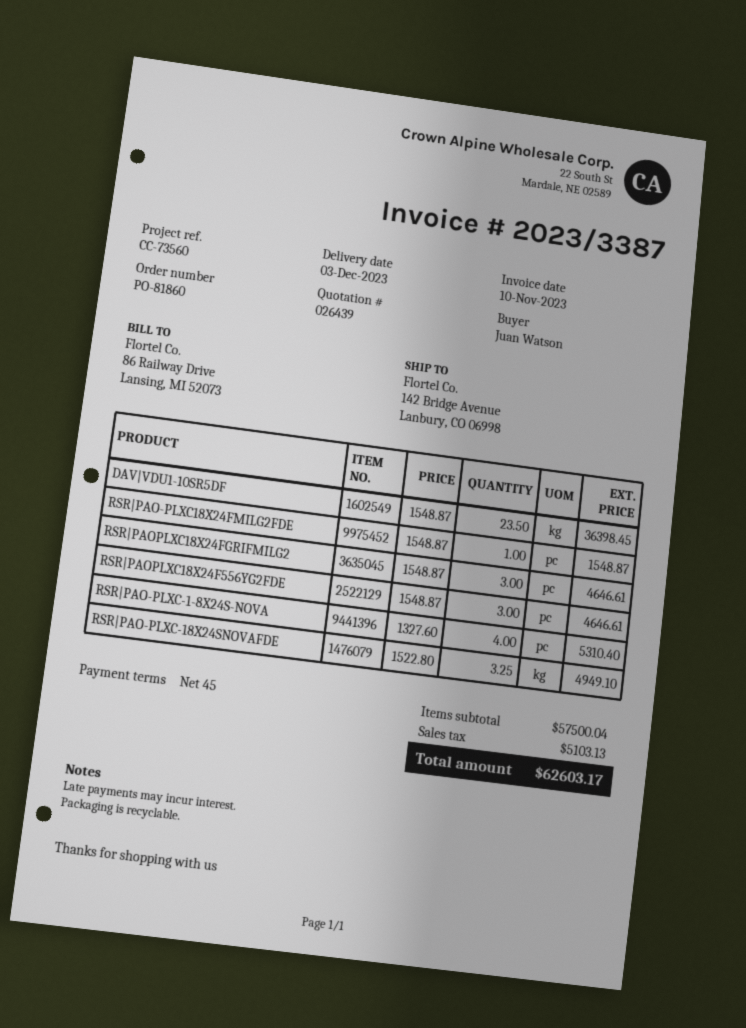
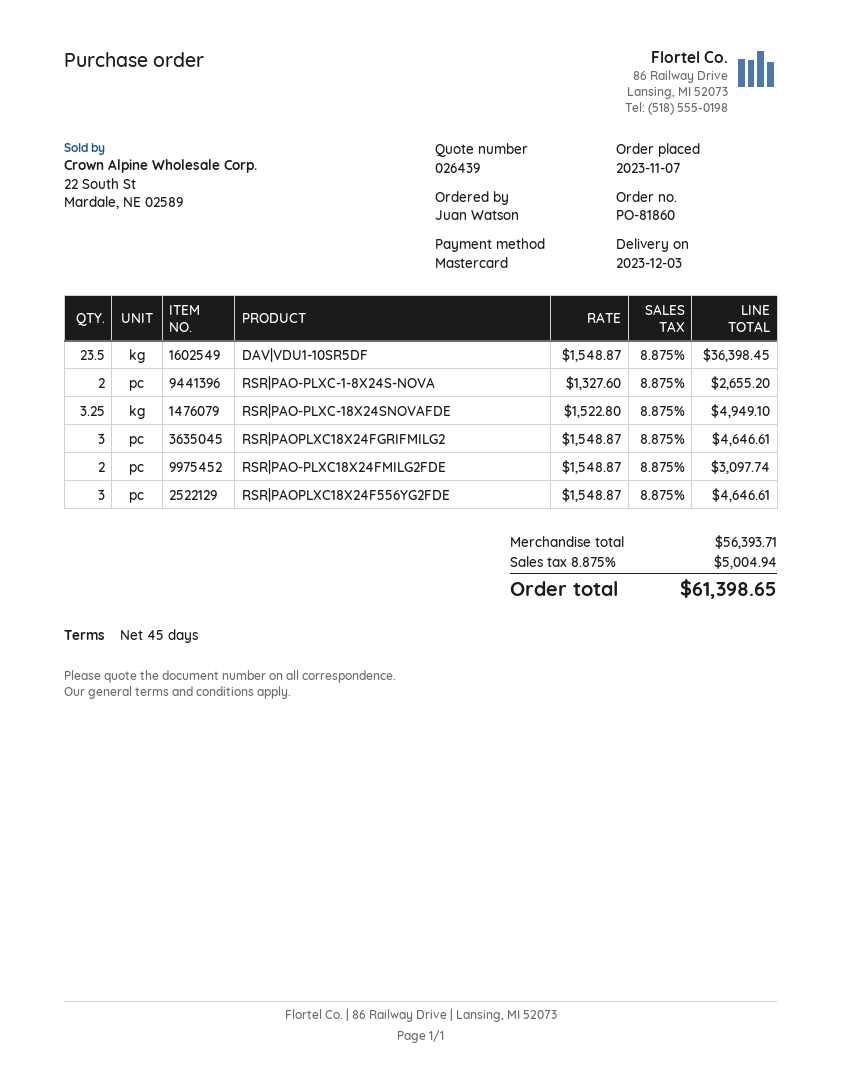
RSR|PAO-PLXC18X24FMILG2FDE: 1 x 1548.87 = 1548.87 -> 2 x 1548.87 = 3097.74
RSR|PAO-PLXC-1-8X24S-NOVA: 4 x 1327.60 = 5310.40 -> 2 x 1327.60 = 2655.20
subtotal: 57500.04 -> 56393.71
tax: 5103.13 -> 5004.94
total: 62603.17 -> 61398.65

